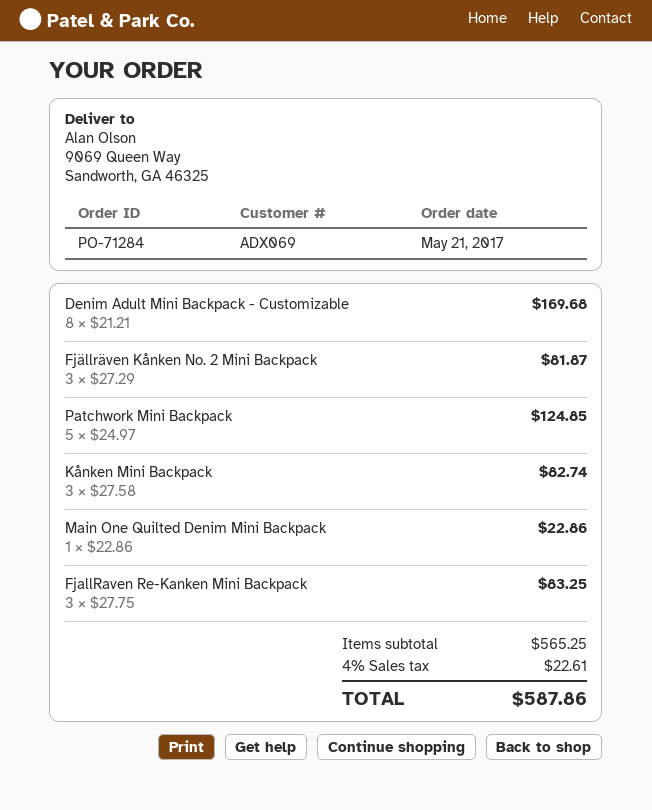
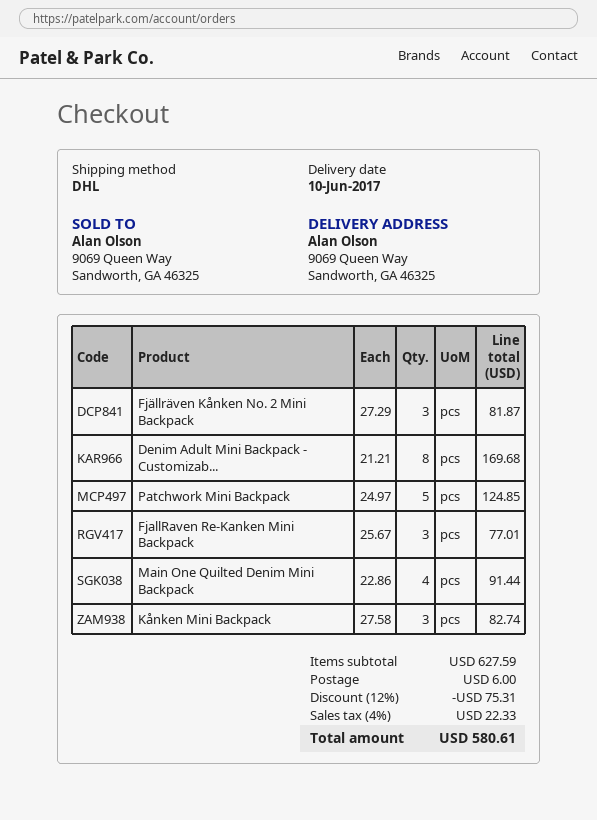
Main One Quilted Denim Mini Backpack: 1 x 22.86 = 22.86 -> 4 x 22.86 = 91.44
FjallRaven Re-Kanken Mini Backpack: 3 x 27.75 = 83.25 -> 3 x 25.67 = 77.01
subtotal: 565.25 -> 627.59
discount: none -> 12% = 75.31
shipping: none -> 6.00
tax: 4% = 22.61 -> 4% = 22.33
total: 587.86 -> 580.61

